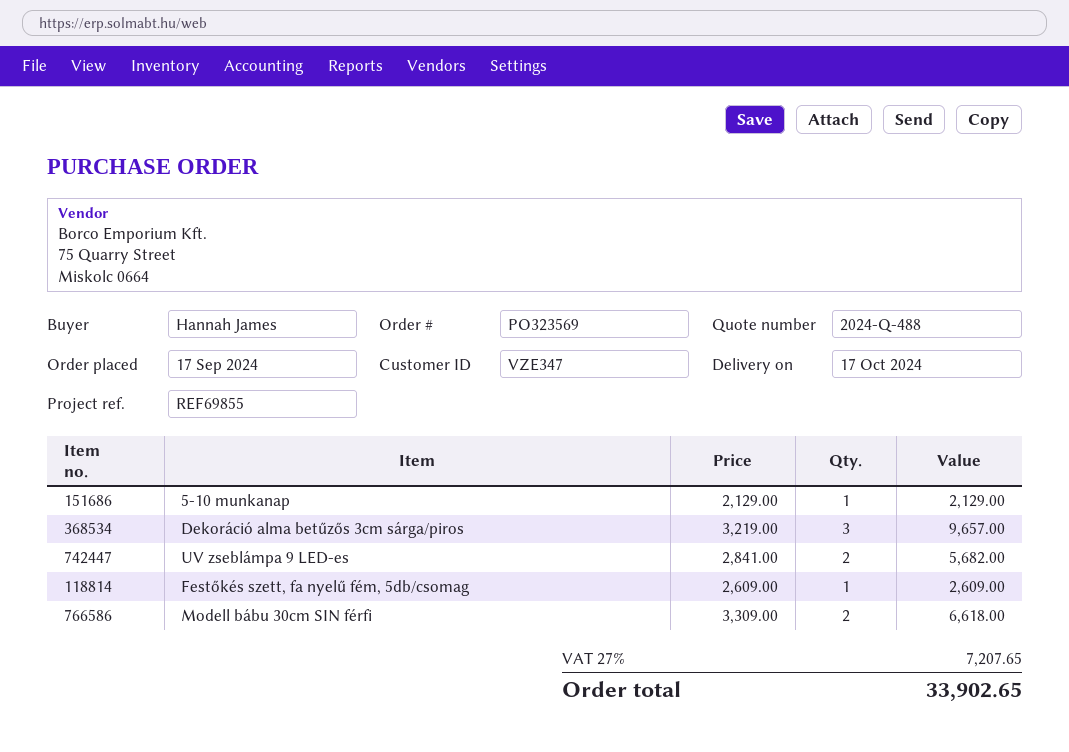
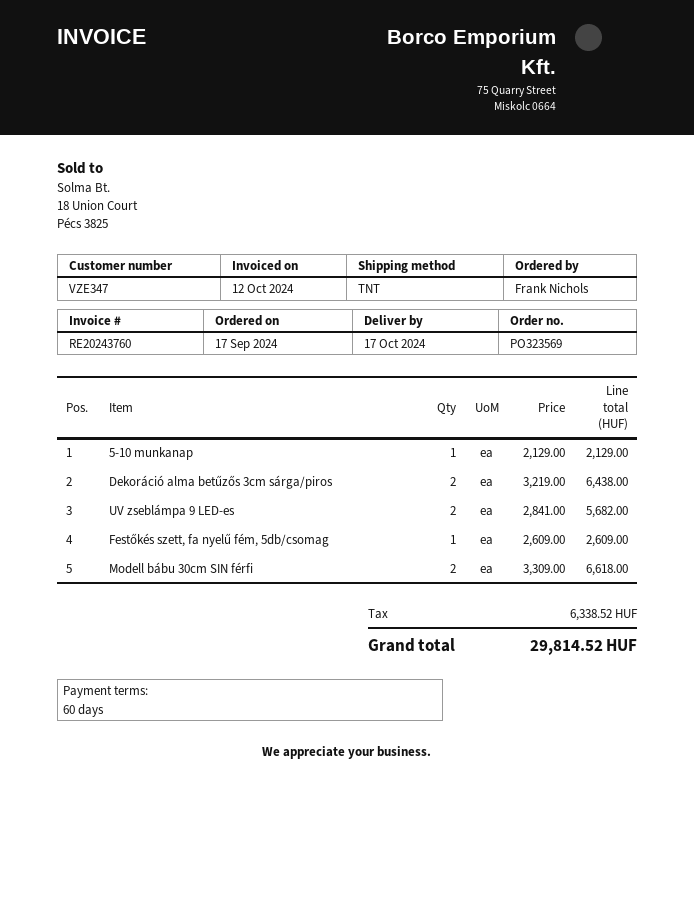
ordered by: Hannah James -> Frank Nichols
Dekoráció alma betűzős 3cm sárga/piros: 3 x 3219.00 = 9657.00 -> 2 x 3219.00 = 6438.00
tax: 7207.65 -> 6338.52
total: 33902.65 -> 29814.52

